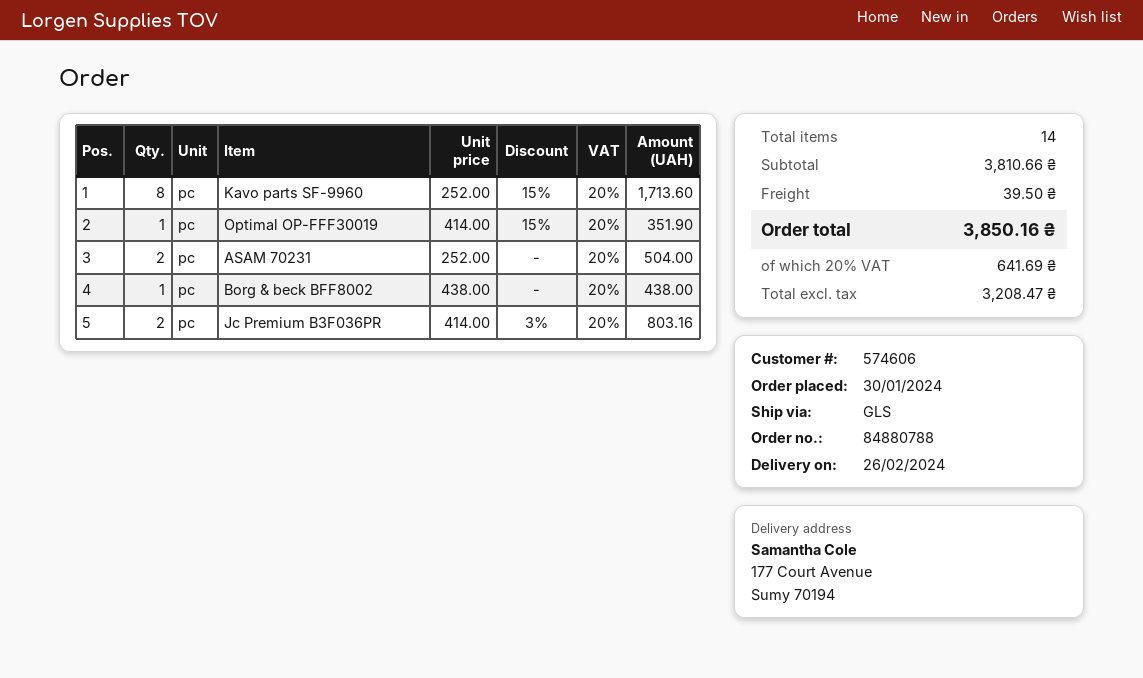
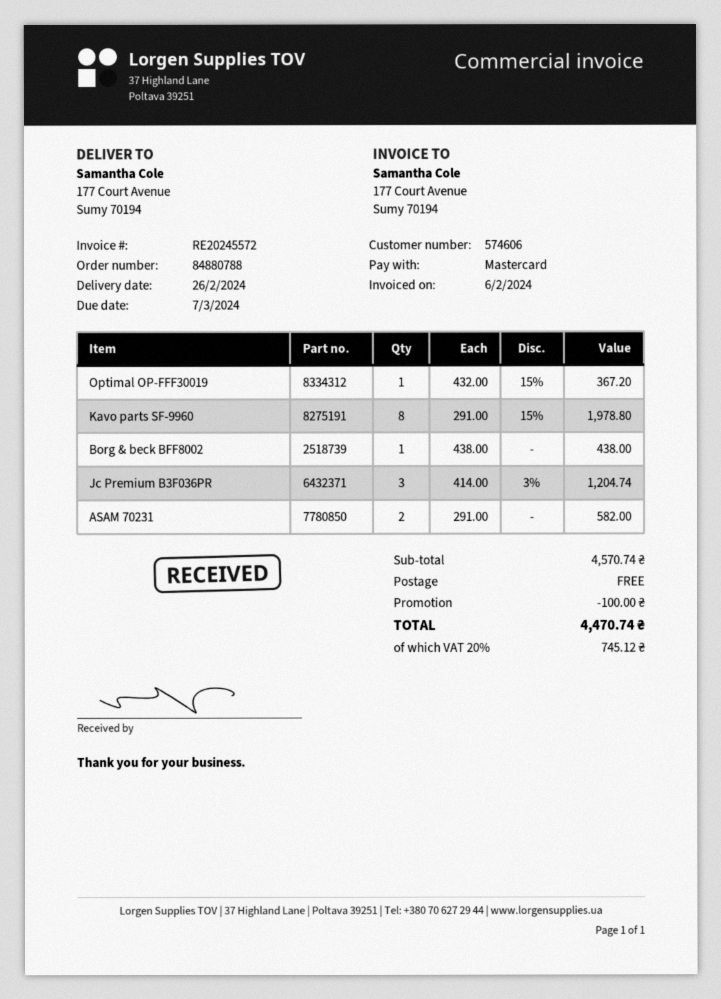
Kavo parts SF-9960: 8 x 252.00 - 15% = 1713.60 -> 8 x 291.00 - 15% = 1978.80
Optimal OP-FFF30019: 1 x 414.00 - 15% = 351.90 -> 1 x 432.00 - 15% = 367.20
ASAM 70231: 2 x 252.00 = 504.00 -> 2 x 291.00 = 582.00
Jc Premium B3F036PR: 2 x 414.00 - 3% = 803.16 -> 3 x 414.00 - 3% = 1204.74
subtotal: 3810.66 -> 4570.74
discount: none -> 100.00
shipping: 39.50 -> 0.00
tax: 20% = 641.69 -> 20% = 745.12
total: 3850.16 -> 4470.74

